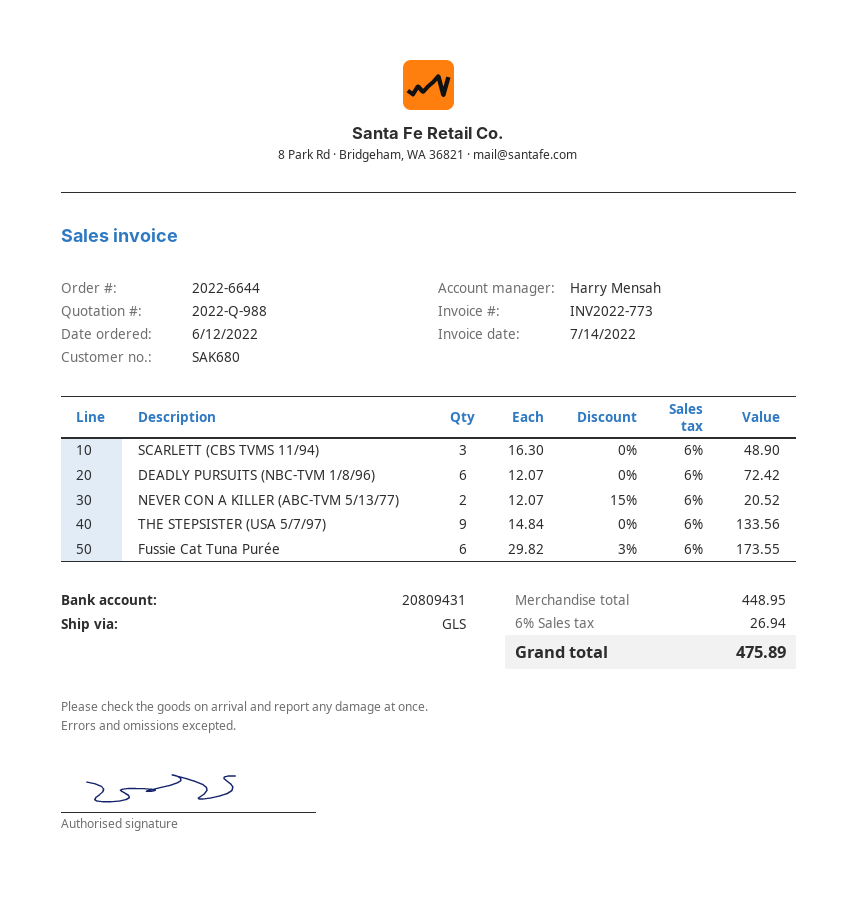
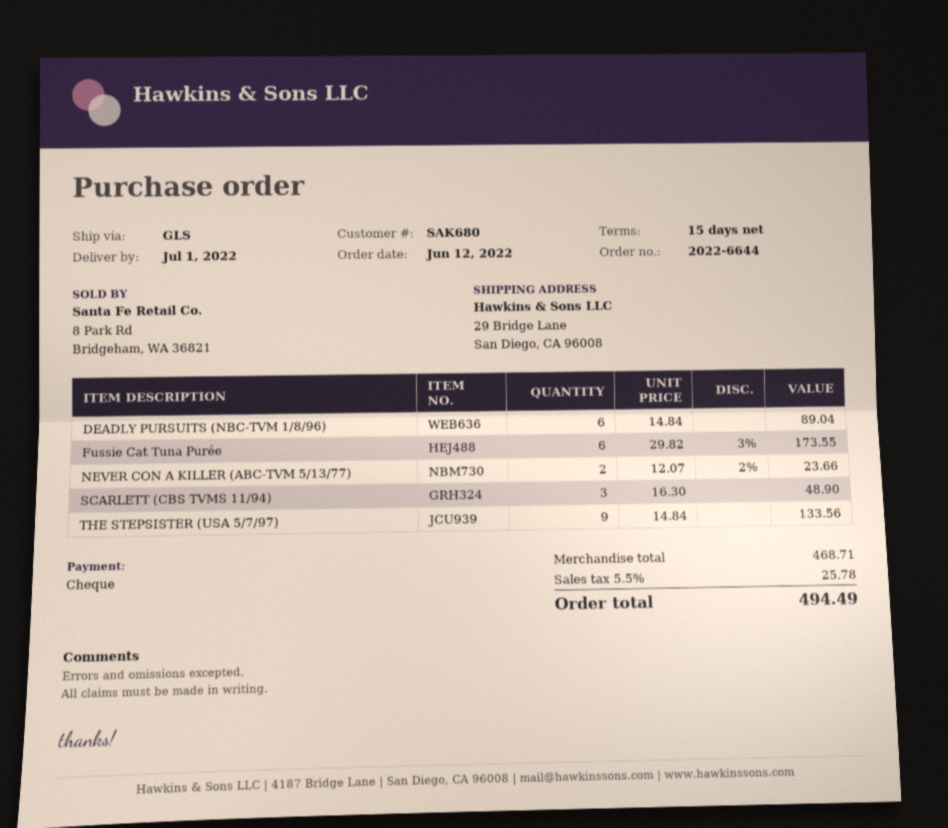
DEADLY PURSUITS (NBC-TVM 1/8/96): 6 x 12.07 = 72.42 -> 6 x 14.84 = 89.04
NEVER CON A KILLER (ABC-TVM 5/13/77): 2 x 12.07 - 15% = 20.52 -> 2 x 12.07 - 2% = 23.66
subtotal: 448.95 -> 468.71
tax: 6% = 26.94 -> 5.5% = 25.78
total: 475.89 -> 494.49

